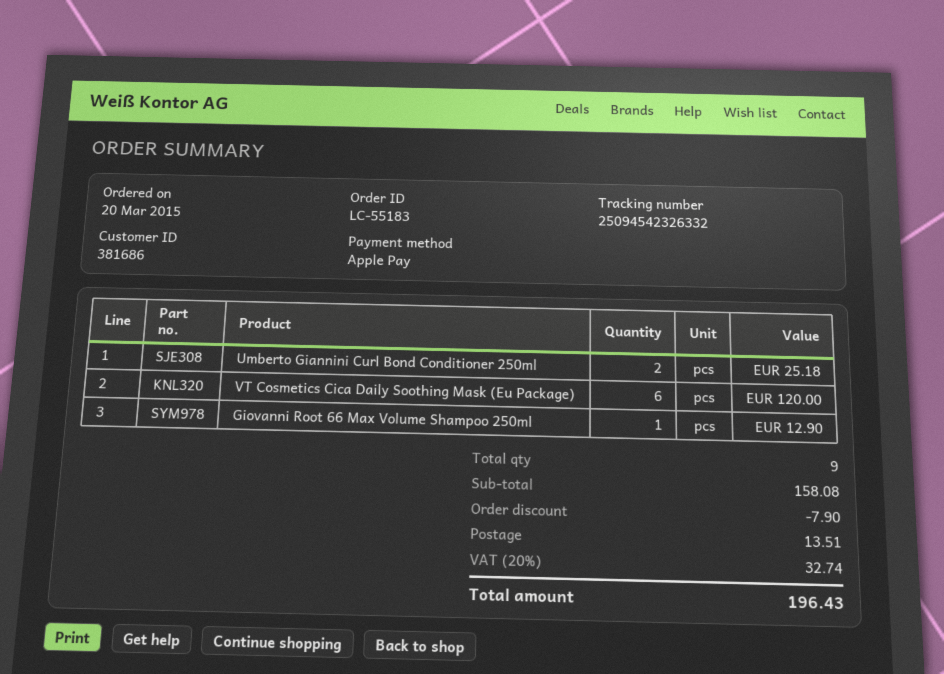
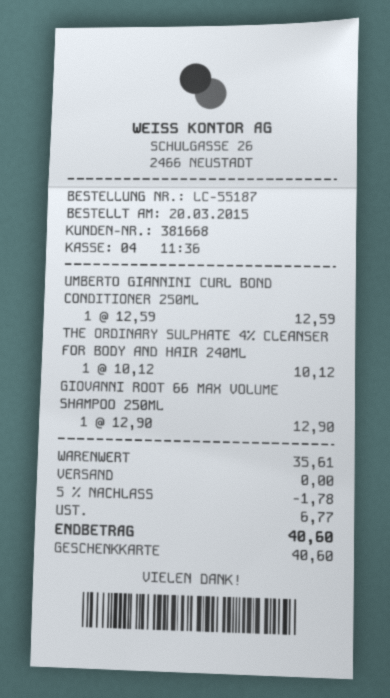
order number: LC-55183 -> LC-55187
customer number: 381686 -> 381668
payment method: Apple Pay -> gift card
Umberto Giannini Curl Bond Conditioner 250ml: 2 for 25.18 -> 1 for 12.59
VT Cosmetics Cica Daily Soothing Mask (Eu Package): 6 for 120.00 -> none
THE ORDINARY SULPHATE 4% CLEANSER FOR BODY AND HAIR 240ML: none -> 1 for 10.12
subtotal: 158.08 -> 35.61
discount: 7.90 -> 1.78
shipping: 13.51 -> 0.00
tax: 32.74 -> 6.77
total: 196.43 -> 40.60

